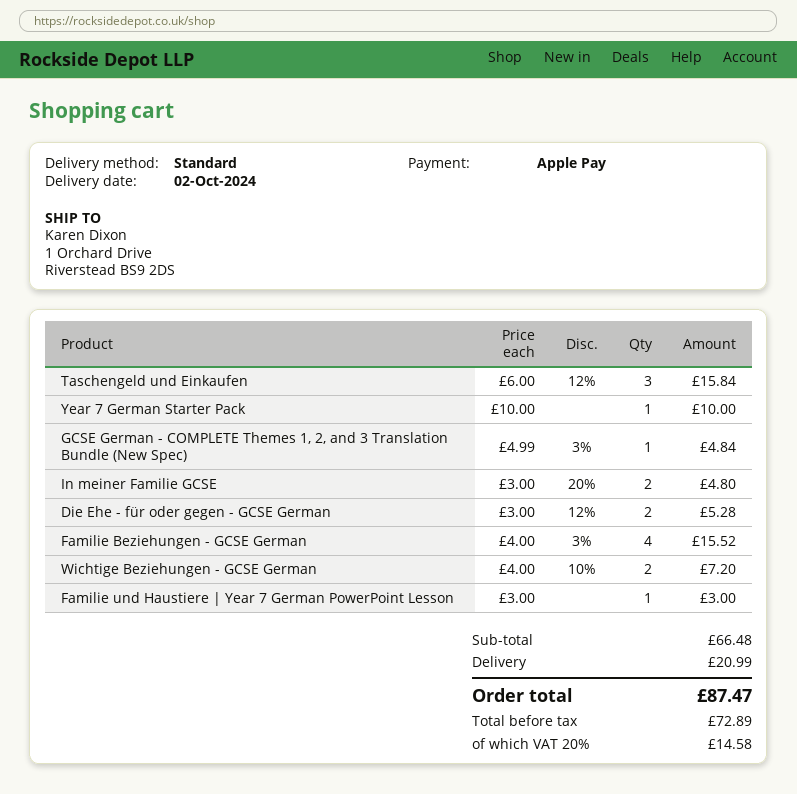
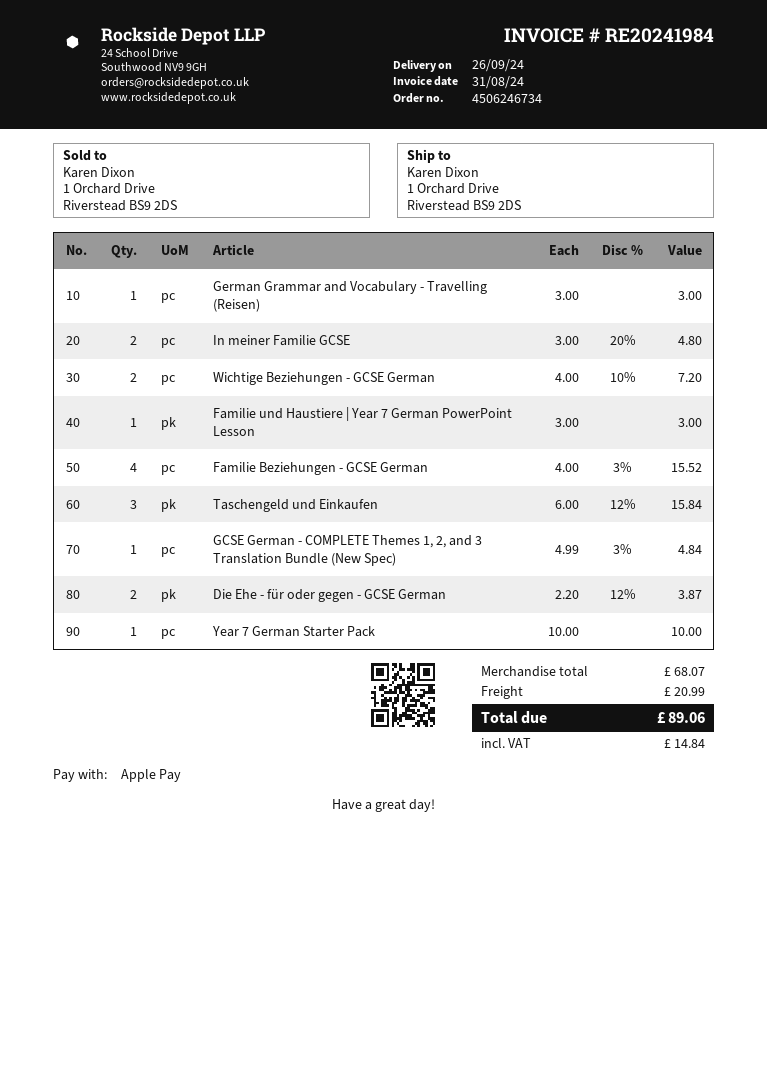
delivery date: 2024-10-02 -> 2024-09-26
Die Ehe - für oder gegen - GCSE German: 2 x 3.00 - 12% = 5.28 -> 2 x 2.20 - 12% = 3.87
German Grammar and Vocabulary - Travelling (Reisen): none -> 1 x 3.00 = 3.00
subtotal: 66.48 -> 68.07
tax: 14.58 -> 14.84
total: 87.47 -> 89.06

